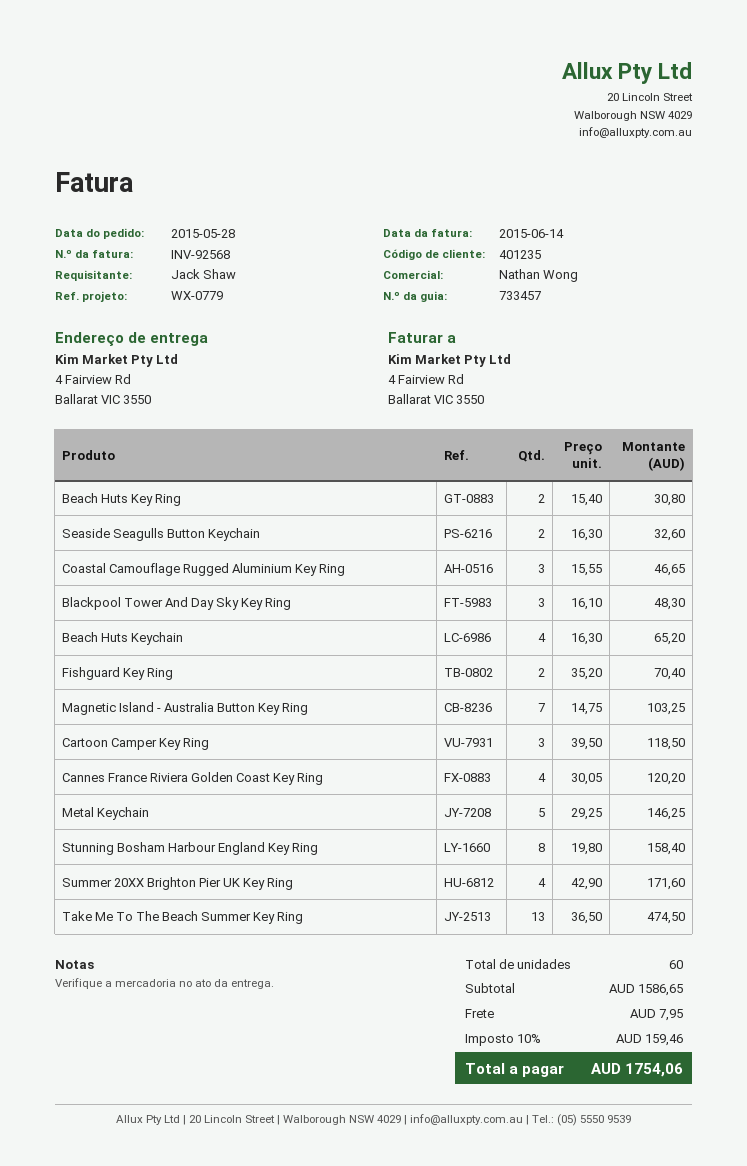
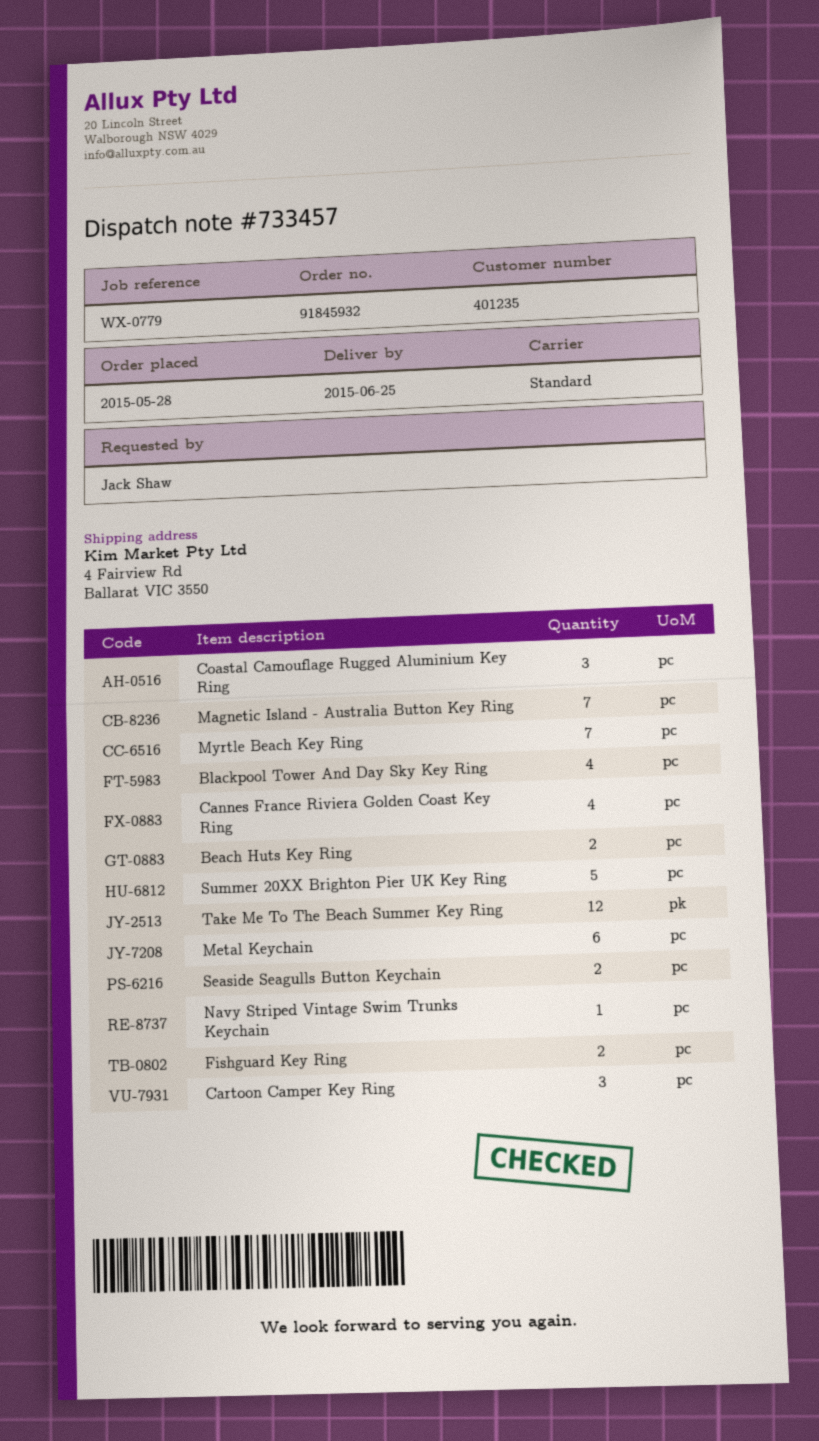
Blackpool Tower And Day Sky Key Ring: 3 -> 4
Beach Huts Keychain: 4 -> none
Metal Keychain: 5 -> 6
Stunning Bosham Harbour England Key Ring: 8 -> none
Summer 20XX Brighton Pier UK Key Ring: 4 -> 5
Take Me To The Beach Summer Key Ring: 13 -> 12
Myrtle Beach Key Ring: none -> 7
Navy Striped Vintage Swim Trunks Keychain: none -> 1

